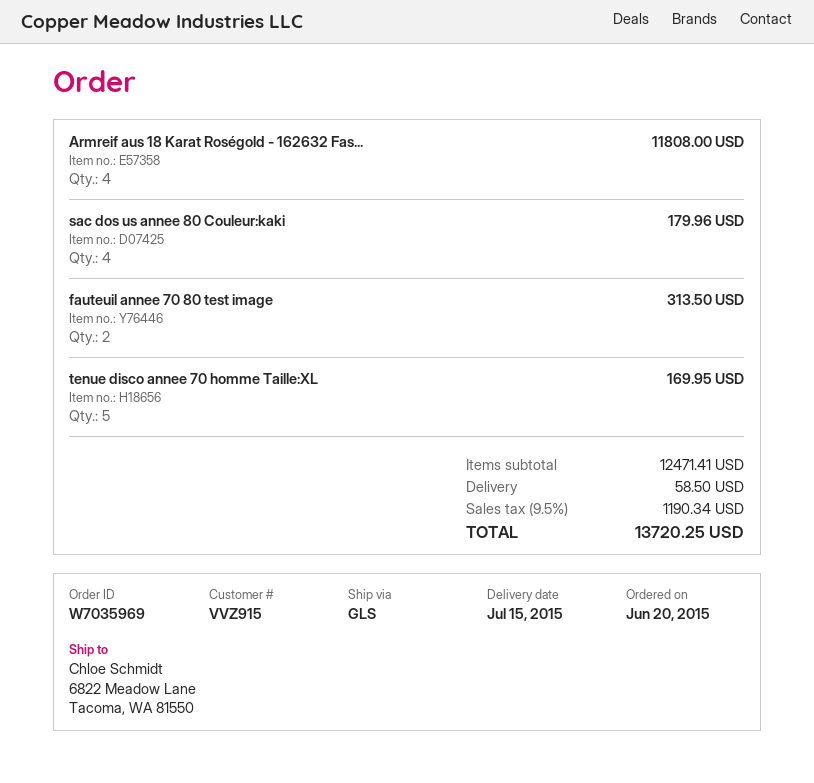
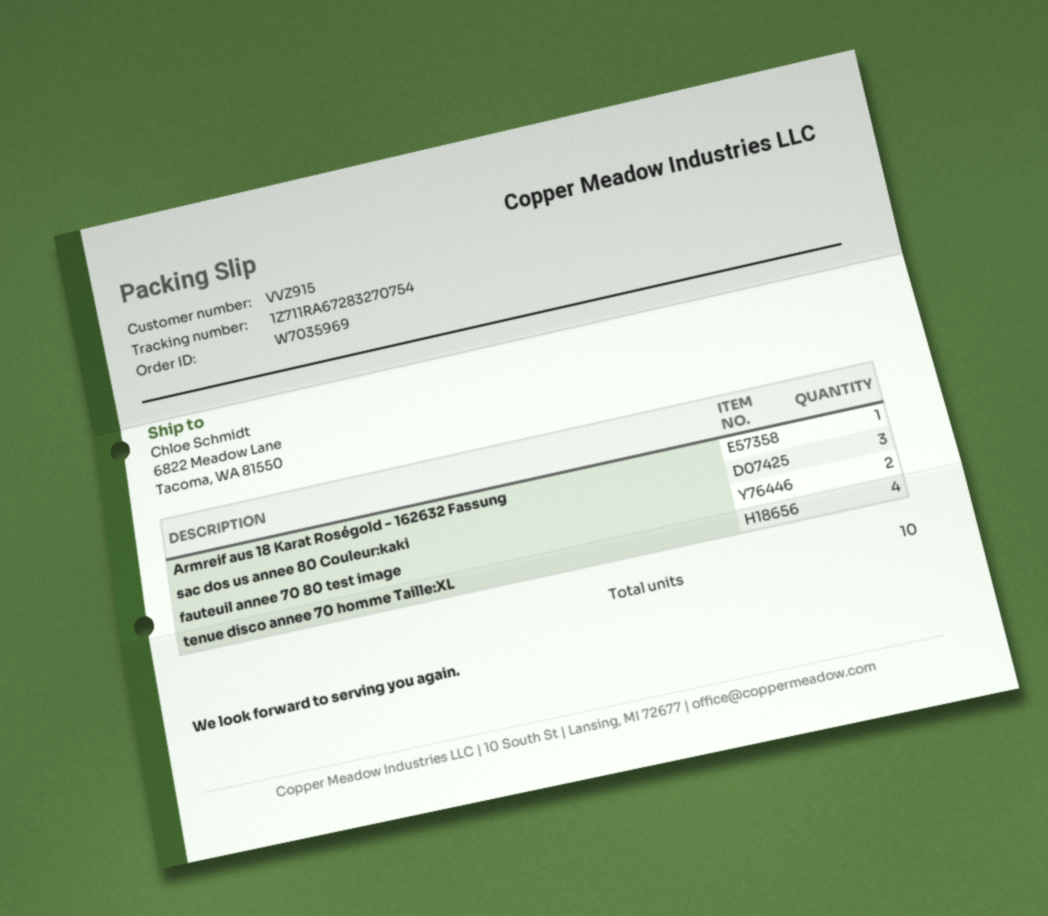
Armreif aus 18 Karat Roségold - 162632 Fas...: 4 -> 1
sac dos us annee 80 Couleur:kaki: 4 -> 3
tenue disco annee 70 homme Taille:XL: 5 -> 4

